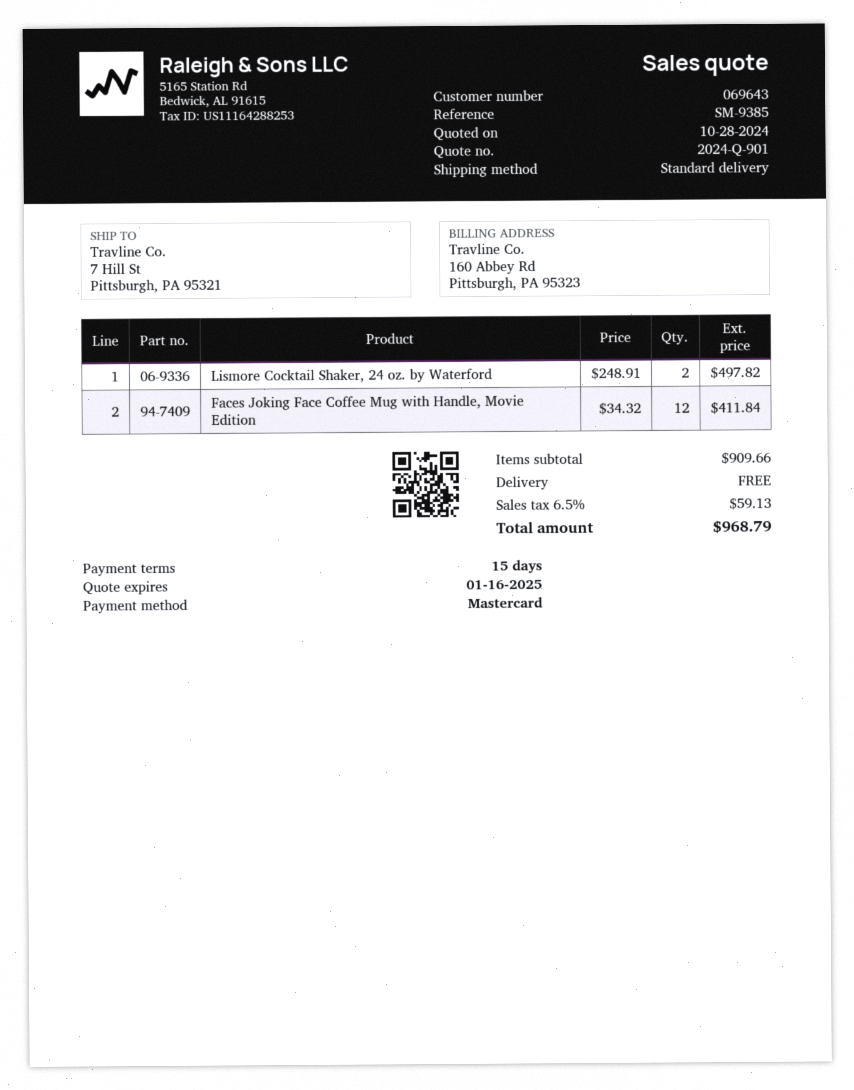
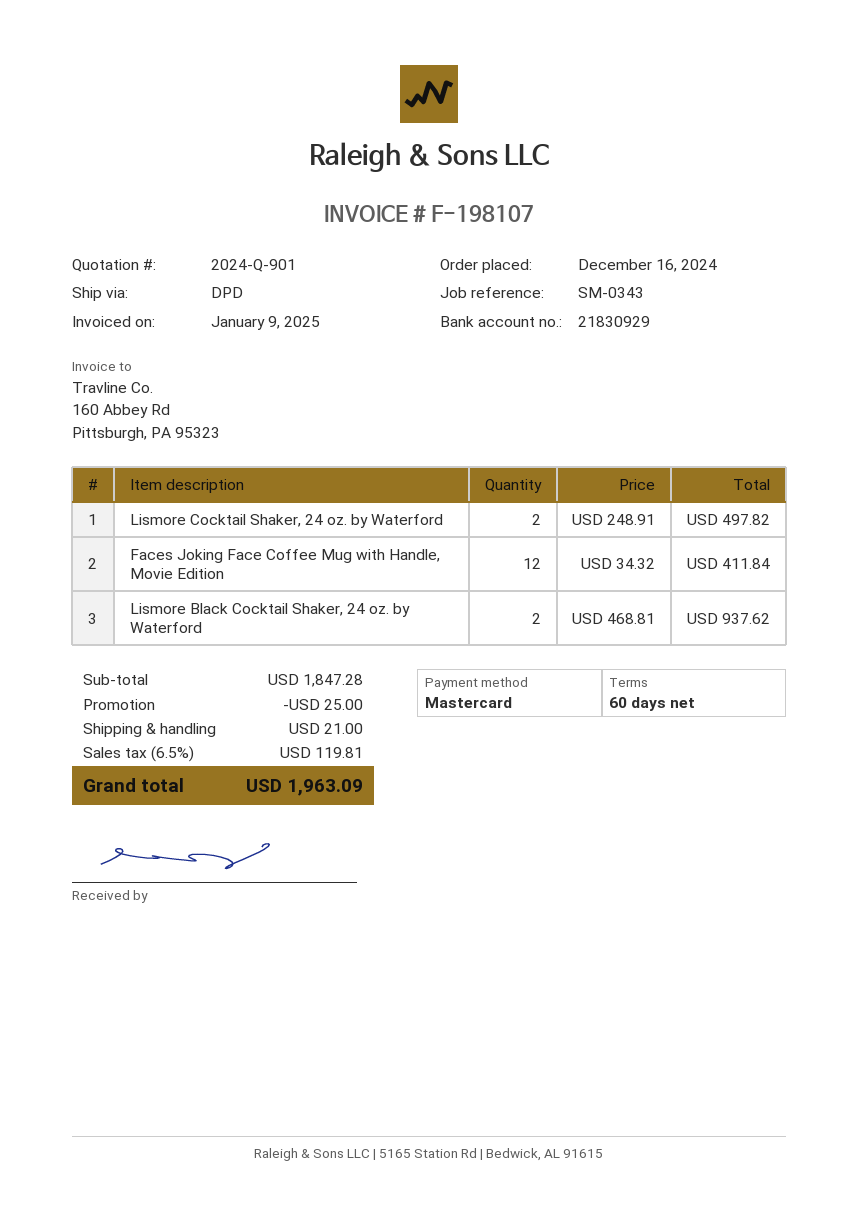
payment terms: 15 days -> 60 days
reference: SM-9385 -> SM-0343
shipping method: standard -> DPD
Lismore Black Cocktail Shaker, 24 oz. by Waterford: none -> 2 x 468.81 = 937.62
subtotal: 909.66 -> 1847.28
discount: none -> 25.00
shipping: 0.00 -> 21.00
tax: 6.5% = 59.13 -> 6.5% = 119.81
total: 968.79 -> 1963.09

